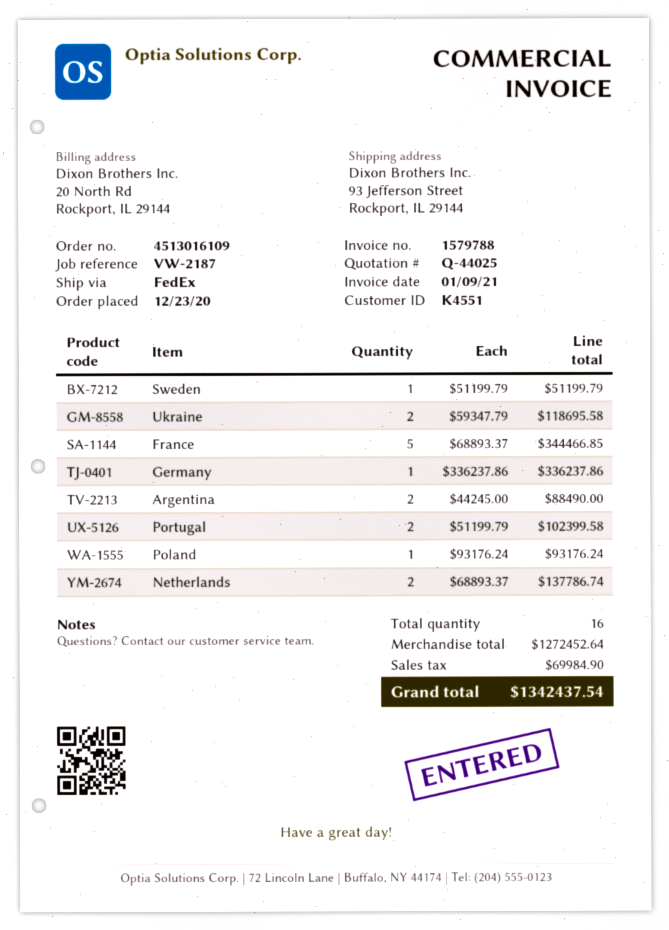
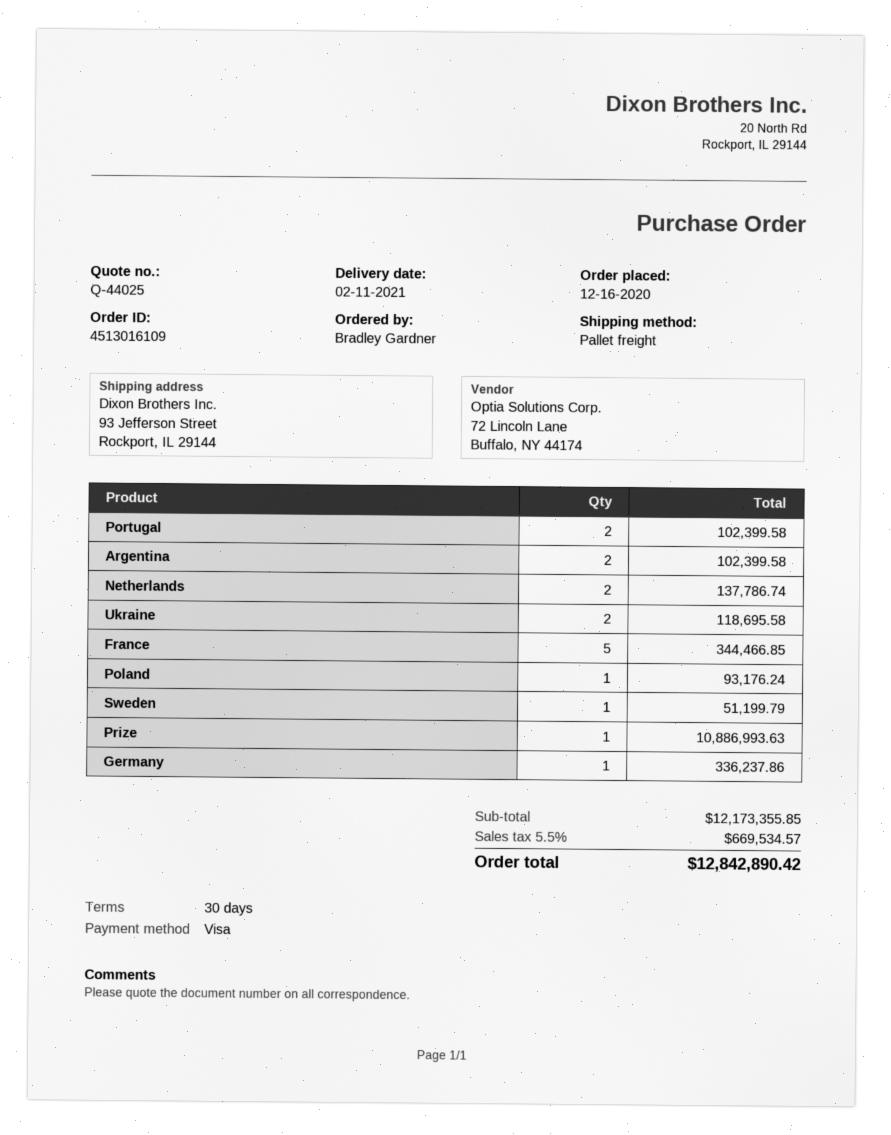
order date: 2020-12-23 -> 2020-12-16
shipping method: FedEx -> pallet freight
Argentina: 2 for 88490.00 -> 2 for 102399.58
Prize: none -> 1 for 10886993.63
subtotal: 1272452.64 -> 12173355.85
tax: 69984.90 -> 669534.57
total: 1342437.54 -> 12842890.42

